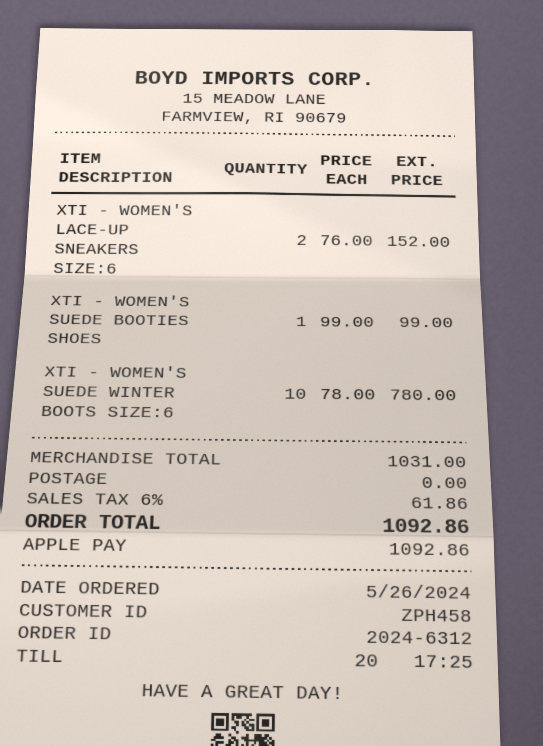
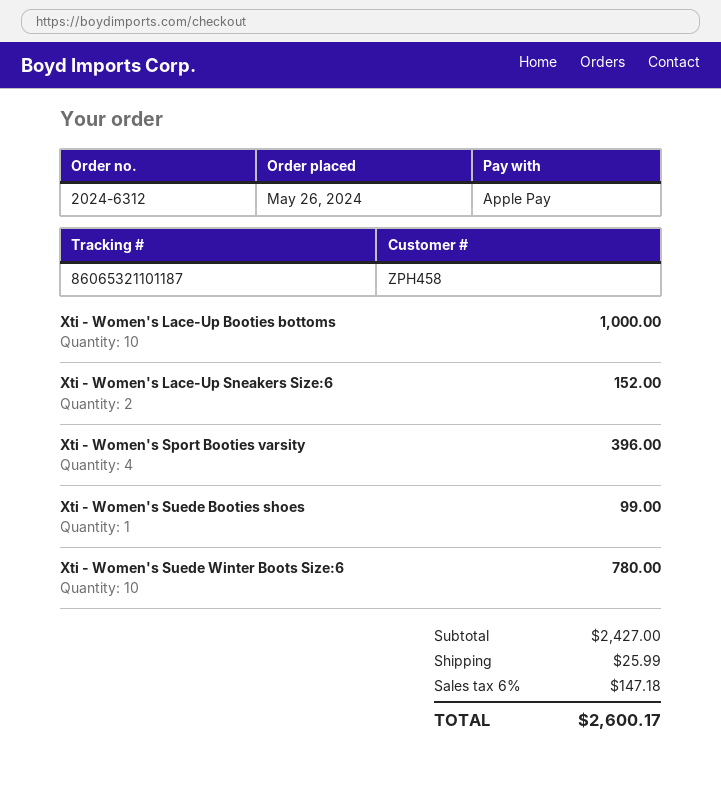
Xti - Women's Lace-Up Booties bottoms: none -> 10 for 1000.00
Xti - Women's Sport Booties varsity: none -> 4 for 396.00
subtotal: 1031.00 -> 2427.00
shipping: 0.00 -> 25.99
tax: 6% = 61.86 -> 6% = 147.18
total: 1092.86 -> 2600.17

